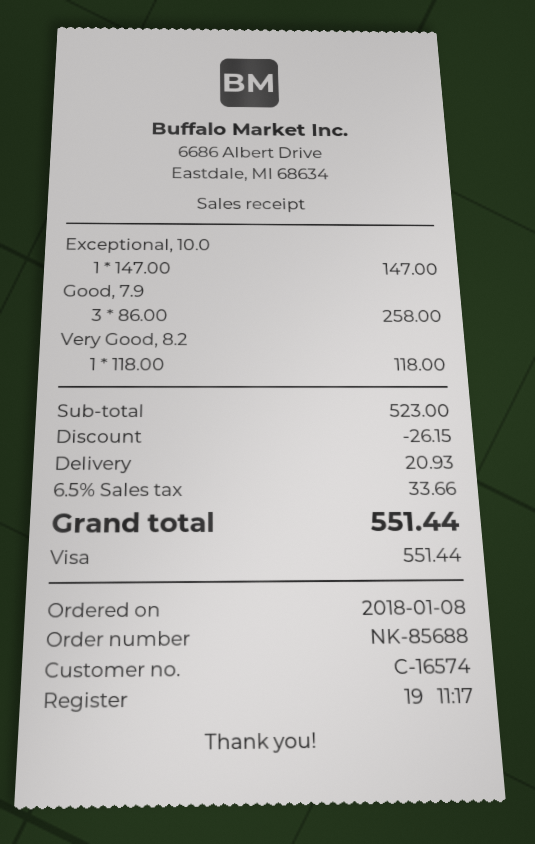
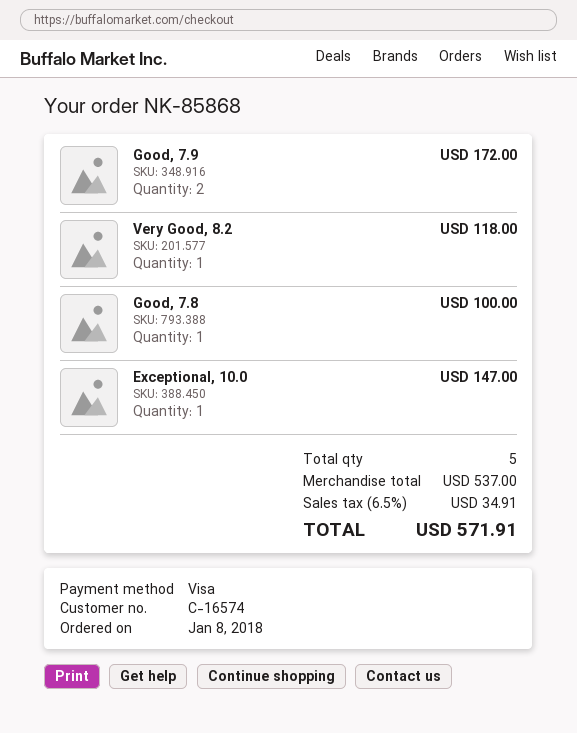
order number: NK-85688 -> NK-85868
Good, 7.9: 3 for 258.00 -> 2 for 172.00
Good, 7.8: none -> 1 for 100.00
subtotal: 523.00 -> 537.00
discount: 26.15 -> none
shipping: 20.93 -> none
tax: 6.5% = 33.66 -> 6.5% = 34.91
total: 551.44 -> 571.91

